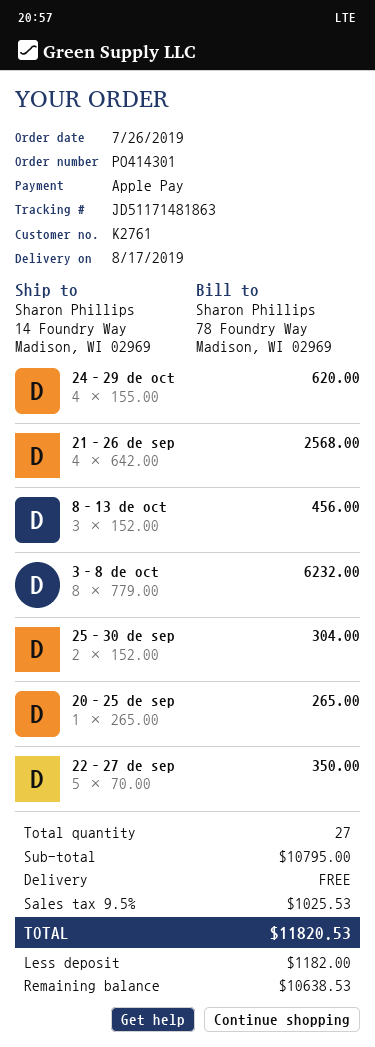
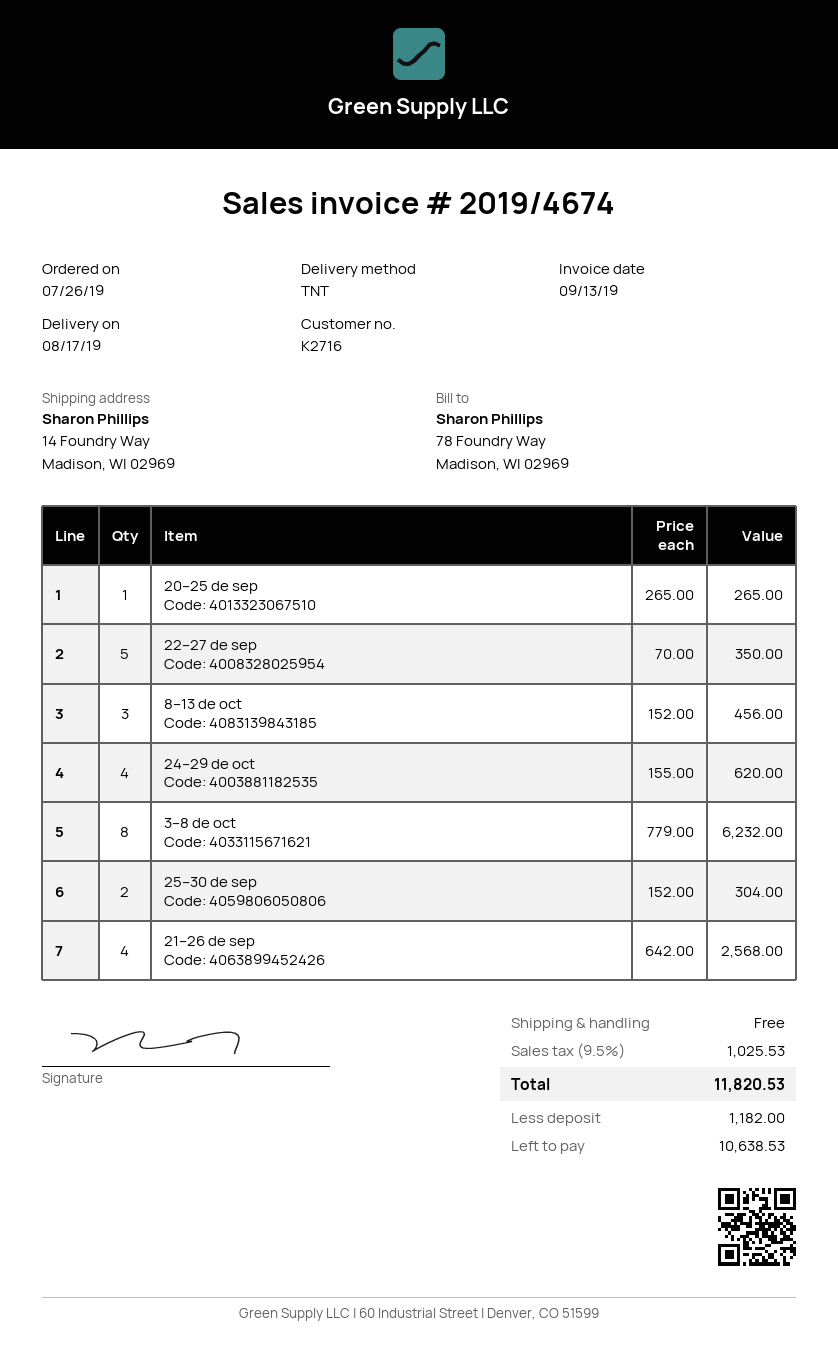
customer number: K2761 -> K2716

